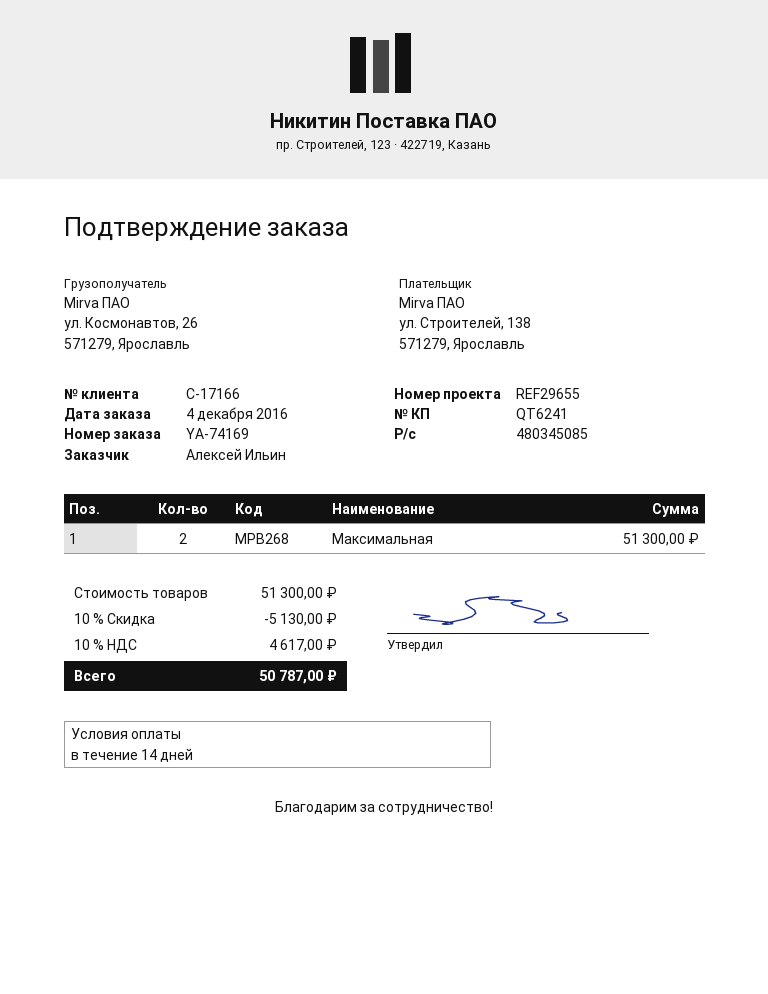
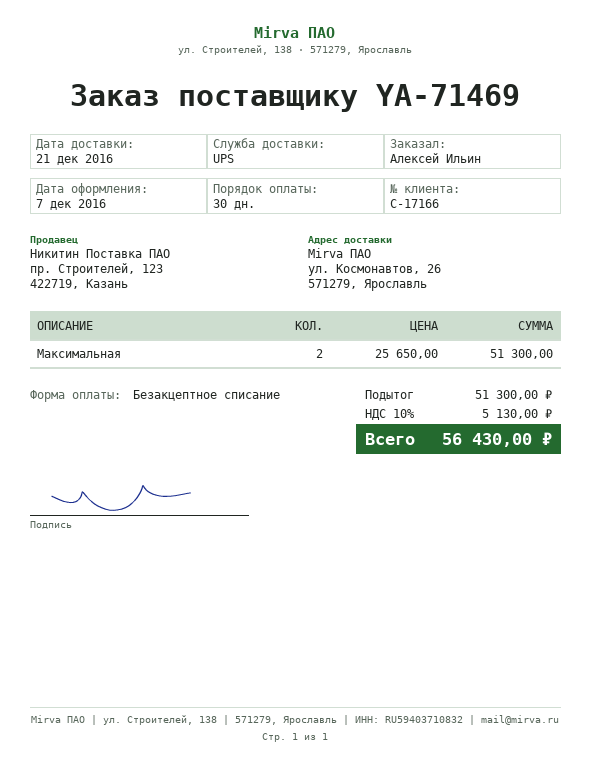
order number: YA-74169 -> YA-71469
order date: 2016-12-04 -> 2016-12-07
payment terms: 14 days -> 30 days
discount: 10% = 5130.00 -> none
tax: 10% = 4617.00 -> 10% = 5130.00
total: 50787.00 -> 56430.00

